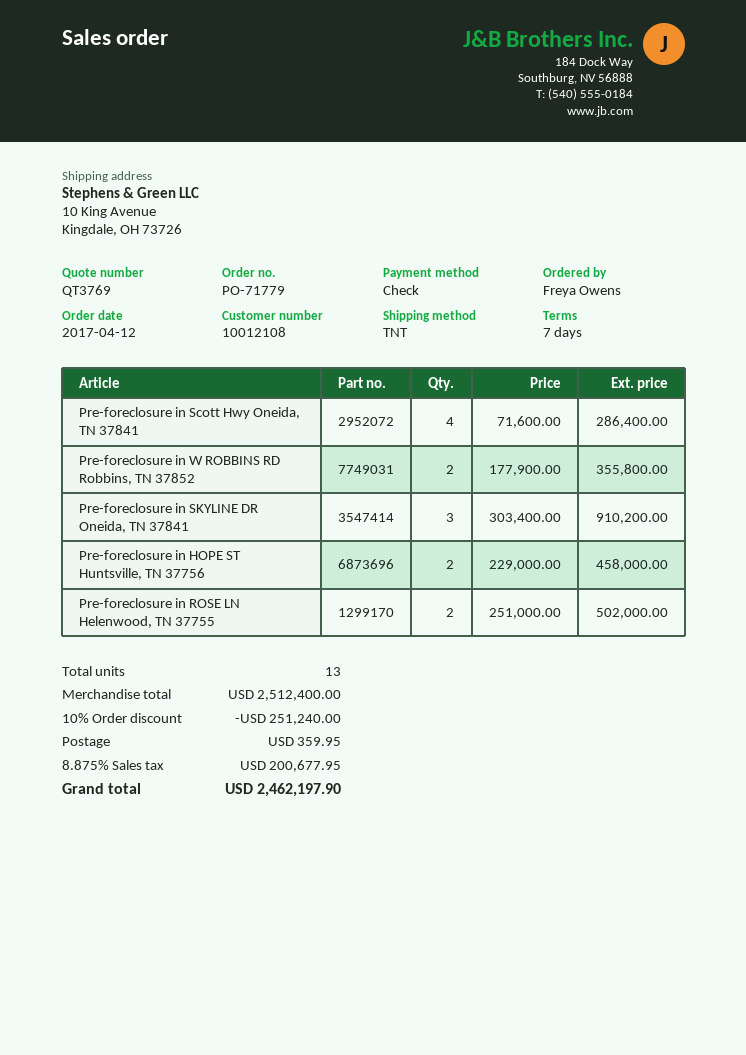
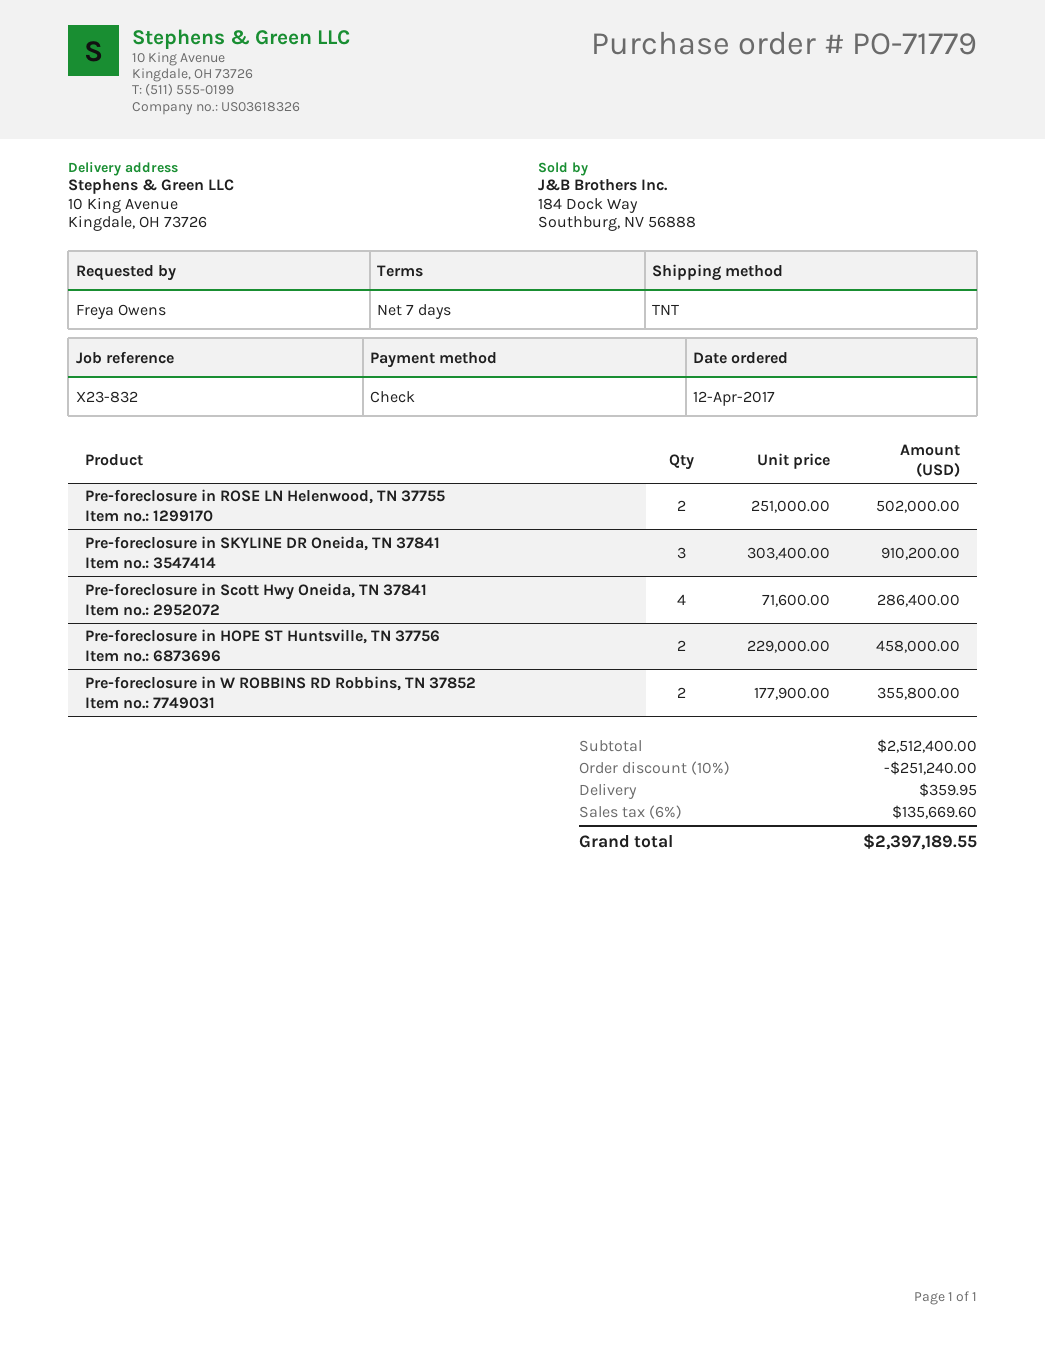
tax: 8.875% = 200677.95 -> 6% = 135669.60
total: 2462197.90 -> 2397189.55

